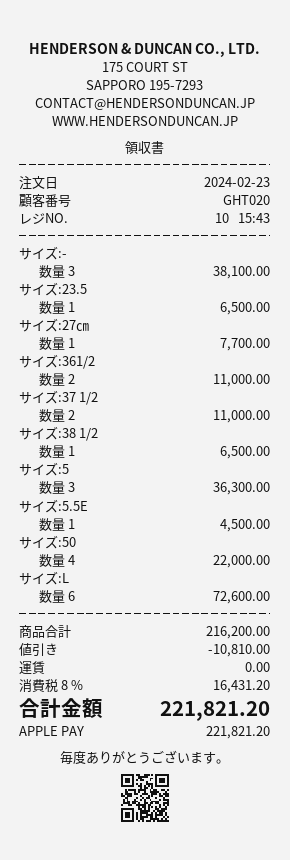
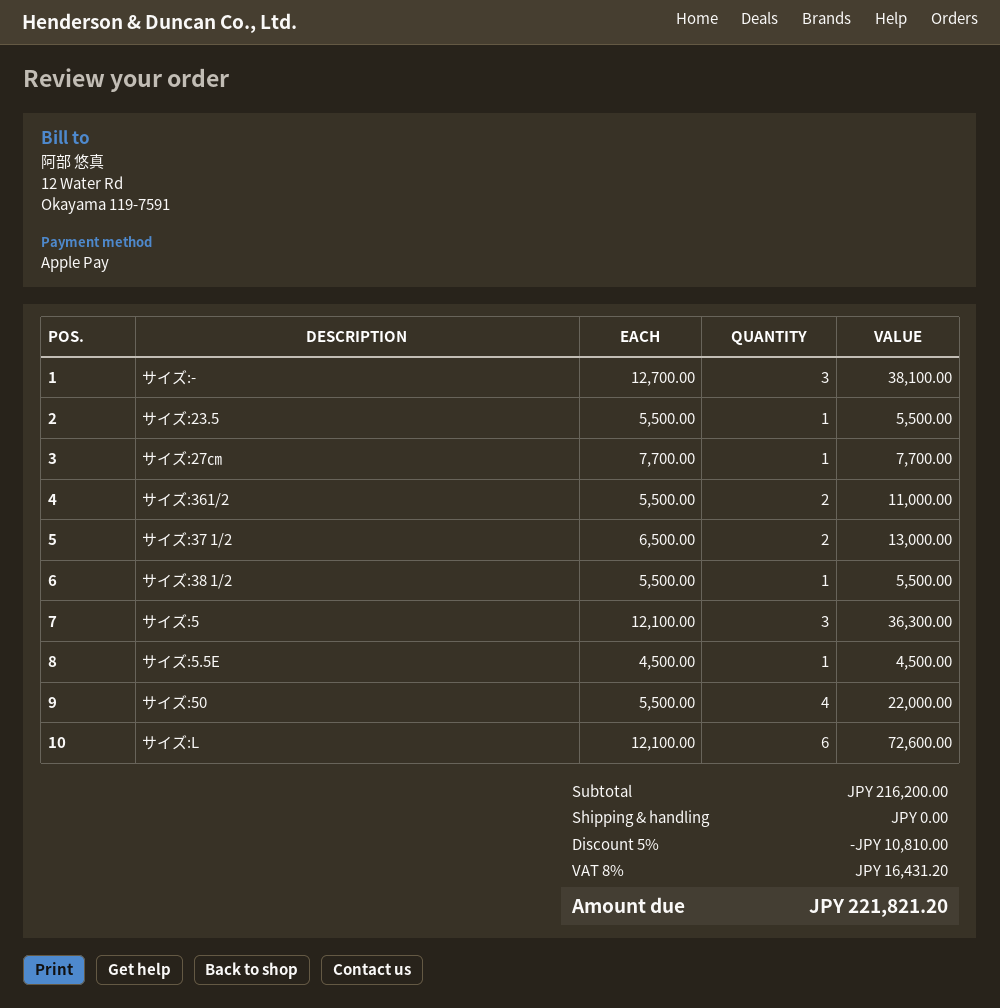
サイズ:23.5: 1 for 6500.00 -> 1 for 5500.00
サイズ:37 1/2: 2 for 11000.00 -> 2 for 13000.00
サイズ:38 1/2: 1 for 6500.00 -> 1 for 5500.00

